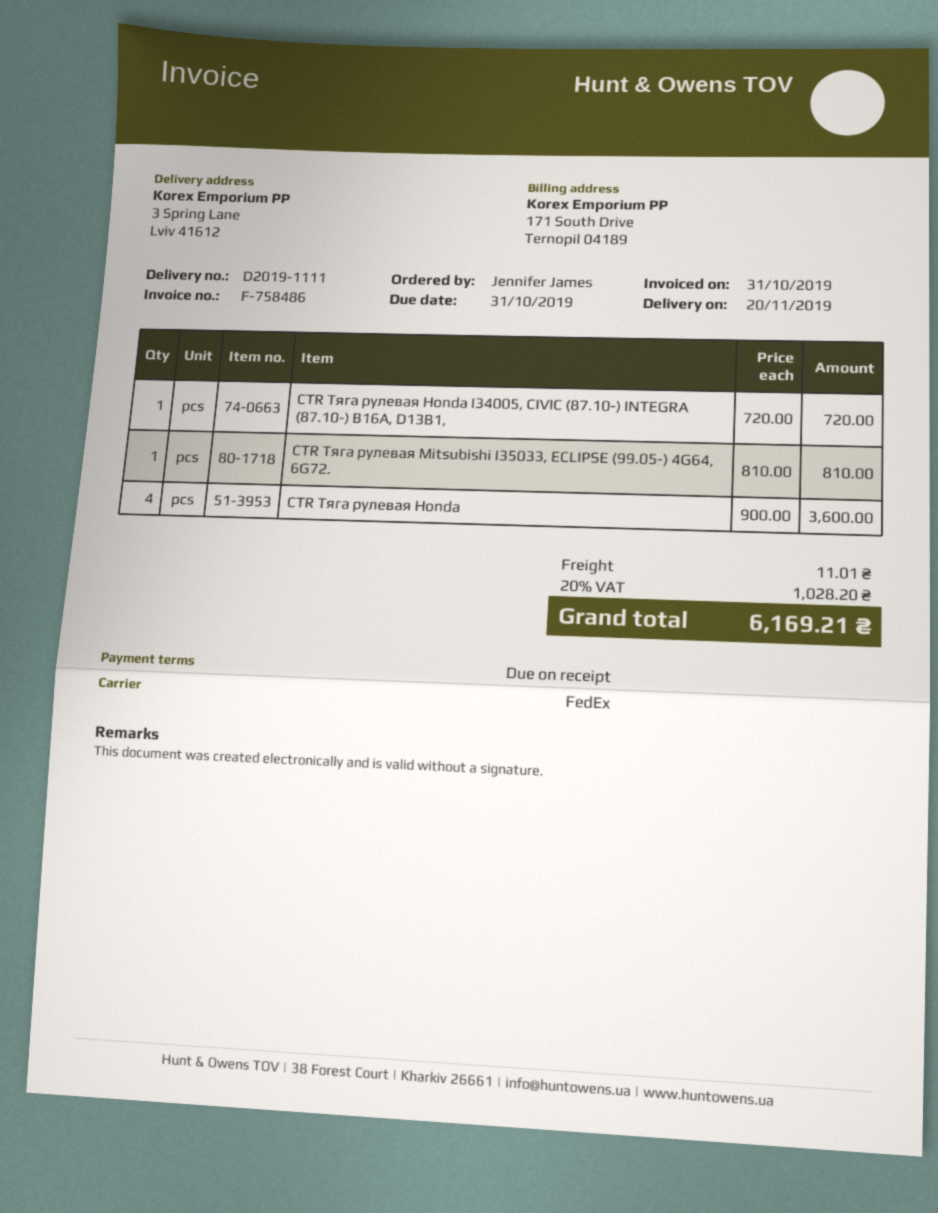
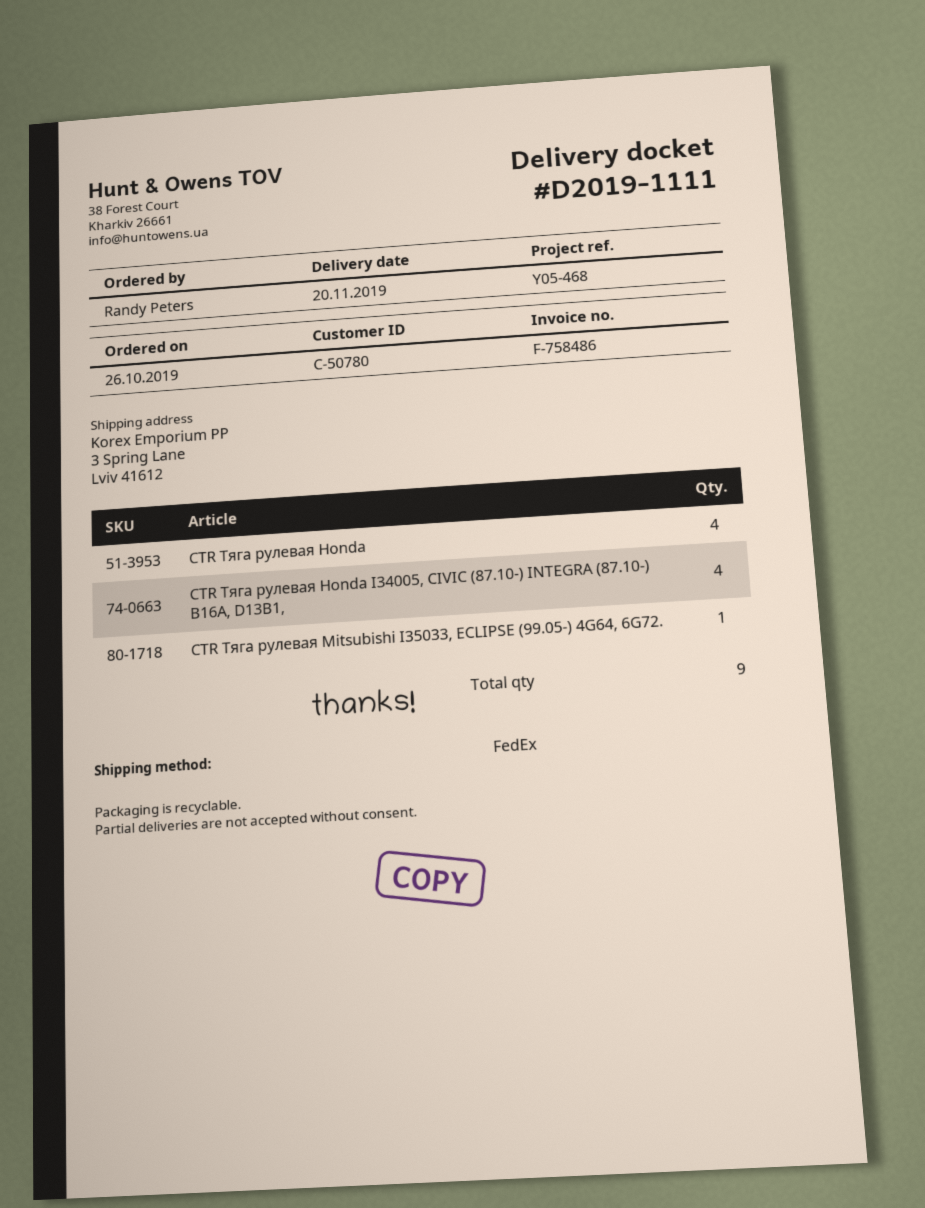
ordered by: Jennifer James -> Randy Peters
CTR Тяга рулевая Honda I34005, CIVIC (87.10-) INTEGRA (87.10-) B16A, D13B1,: 1 -> 4

